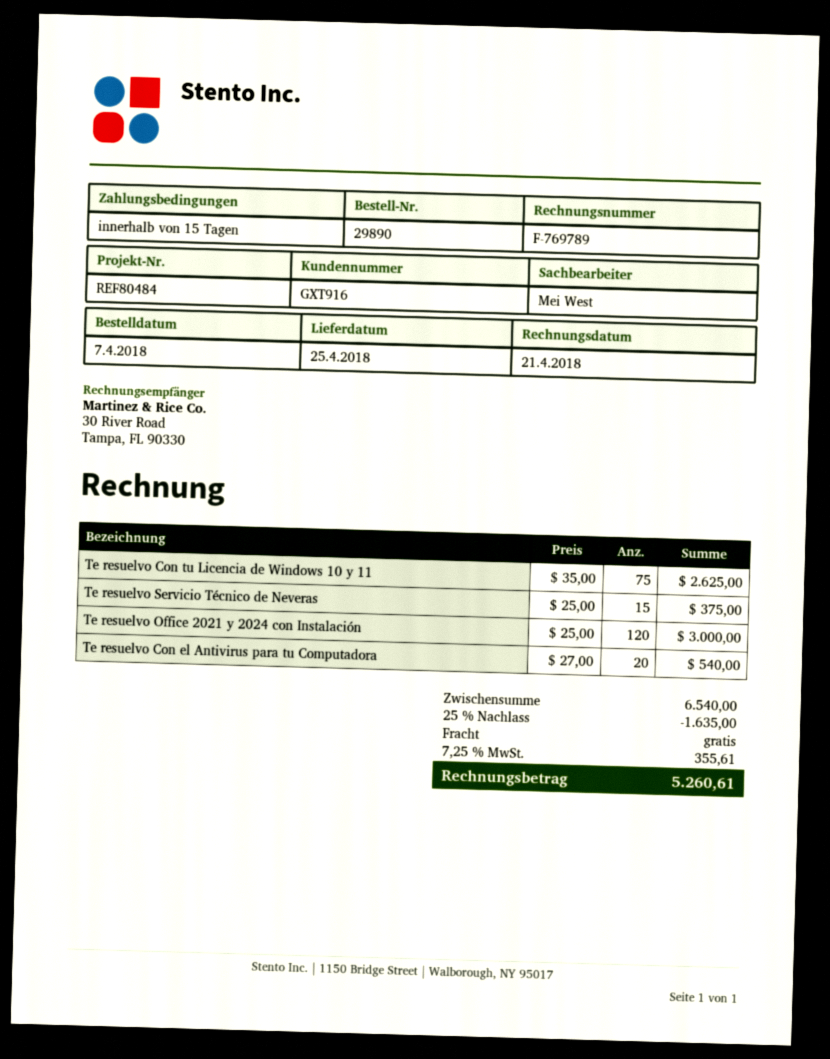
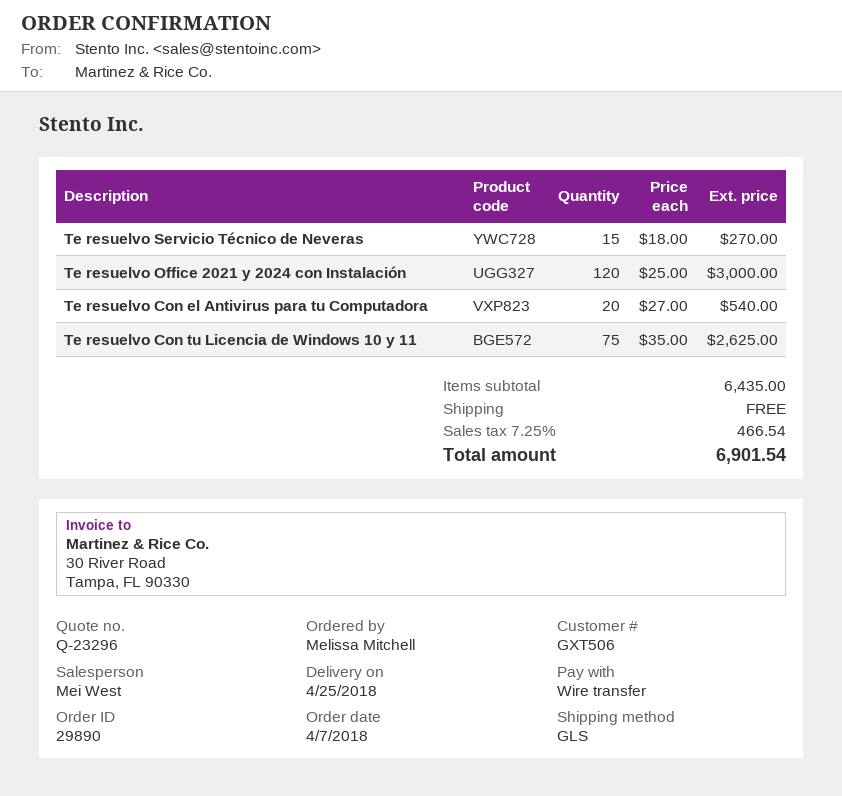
customer number: GXT916 -> GXT506
Te resuelvo Servicio Técnico de Neveras: 15 x 25.00 = 375.00 -> 15 x 18.00 = 270.00
subtotal: 6540.00 -> 6435.00
discount: 25% = 1635.00 -> none
tax: 7.25% = 355.61 -> 7.25% = 466.54
total: 5260.61 -> 6901.54

